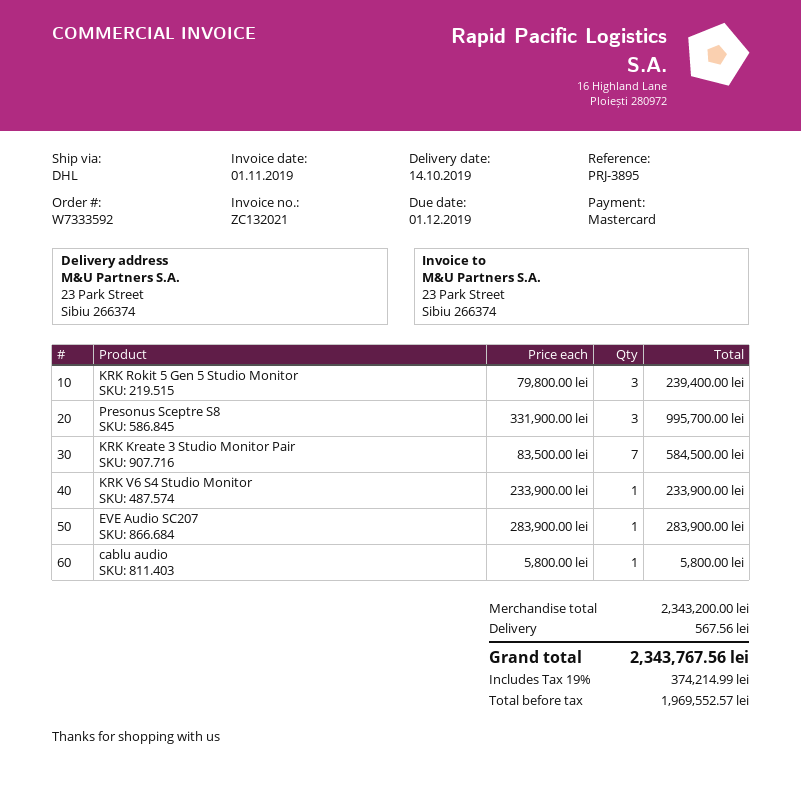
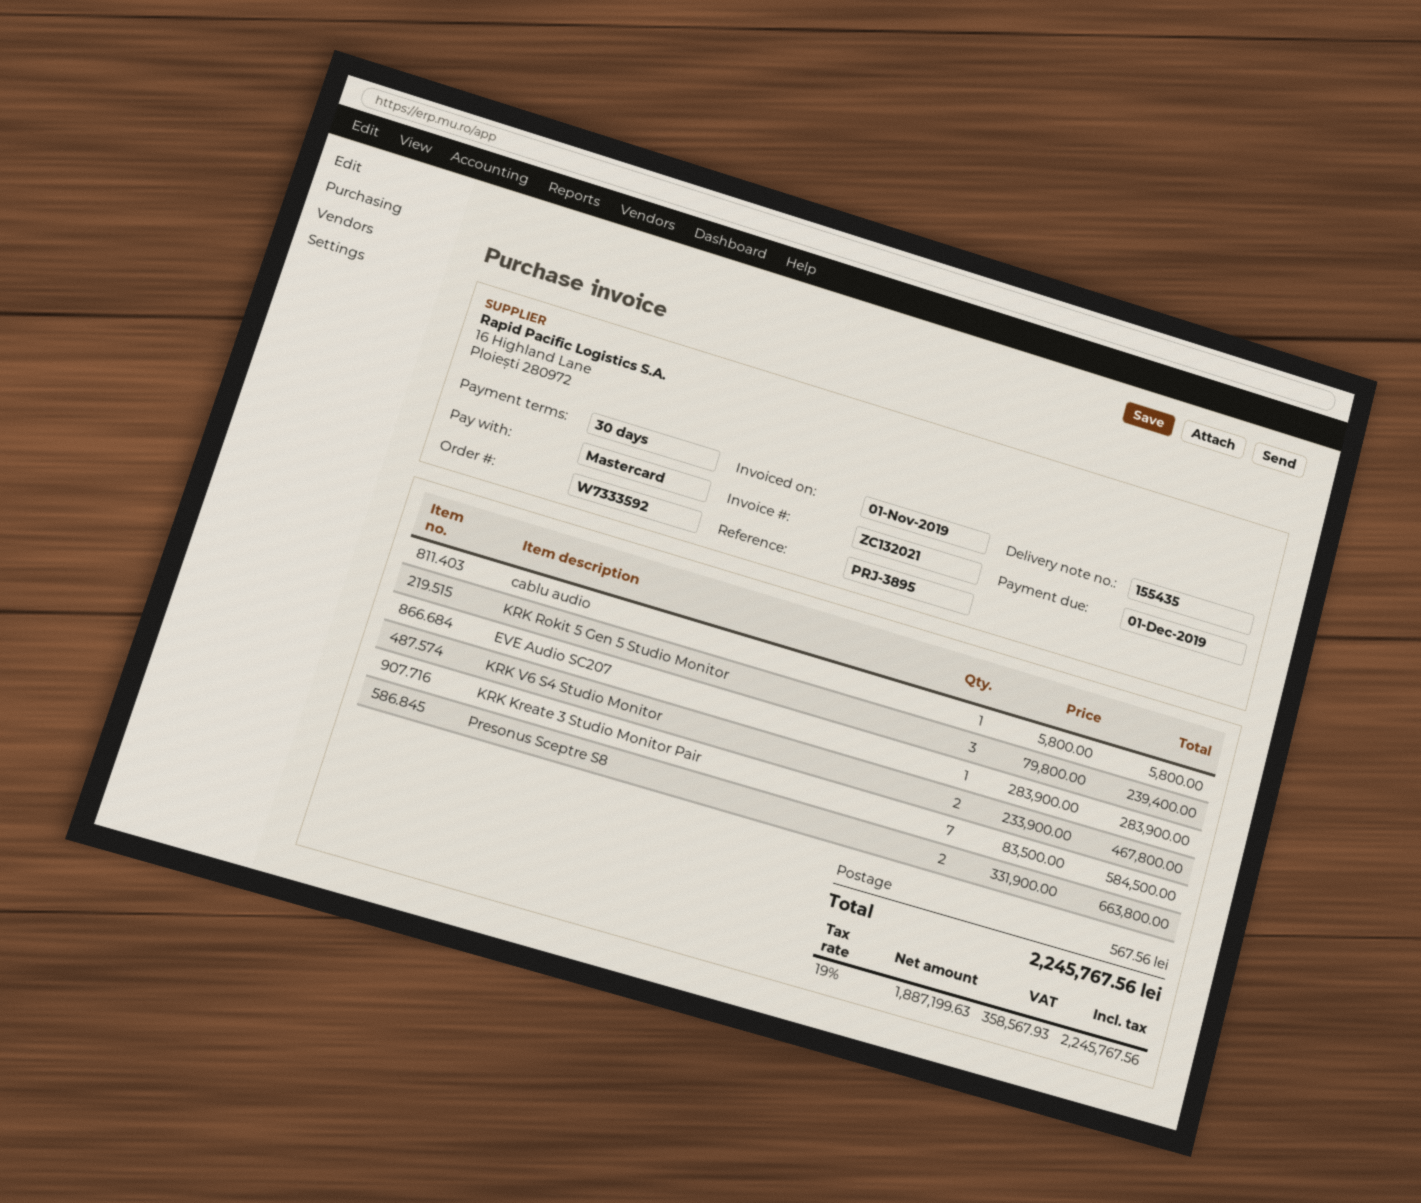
Presonus Sceptre S8: 3 x 331900.00 = 995700.00 -> 2 x 331900.00 = 663800.00
KRK V6 S4 Studio Monitor: 1 x 233900.00 = 233900.00 -> 2 x 233900.00 = 467800.00
net: 1969552.57 -> 1887199.63
tax: 19% = 374214.99 -> 19% = 358567.93
total: 2343767.56 -> 2245767.56

